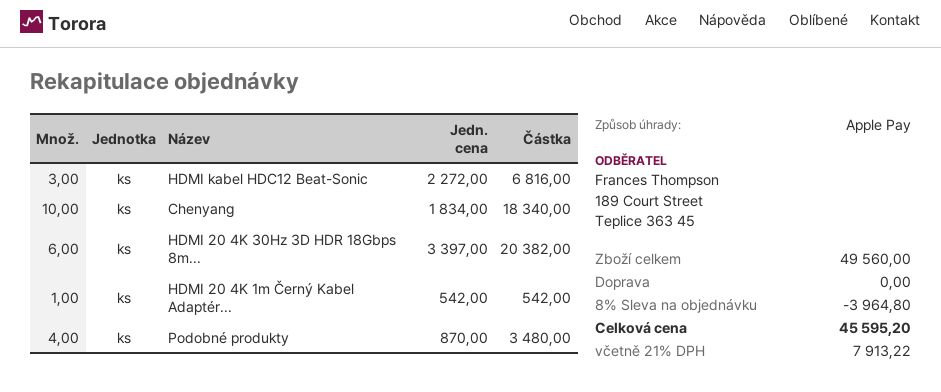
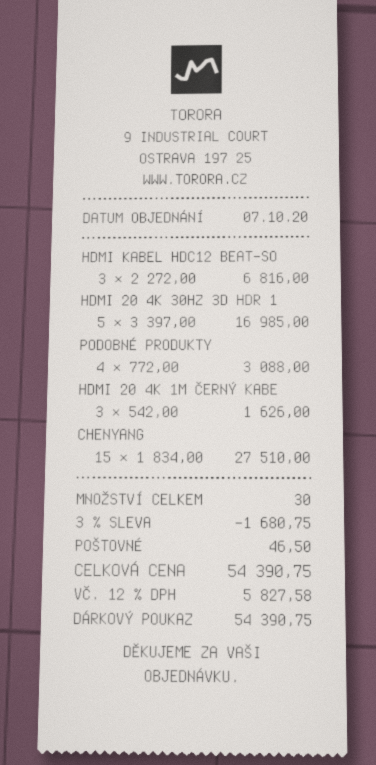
payment method: Apple Pay -> gift card
Chenyang: 10 x 1834.00 = 18340.00 -> 15 x 1834.00 = 27510.00
HDMI 20 4K 30Hz 3D HDR 18Gbps 8m...: 6 x 3397.00 = 20382.00 -> 5 x 3397.00 = 16985.00
HDMI 20 4K 1m Černý Kabel Adaptér...: 1 x 542.00 = 542.00 -> 3 x 542.00 = 1626.00
Podobné produkty: 4 x 870.00 = 3480.00 -> 4 x 772.00 = 3088.00
discount: 8% = 3964.80 -> 3% = 1680.75
shipping: 0.00 -> 46.50
tax: 21% = 7913.22 -> 12% = 5827.58
total: 45595.20 -> 54390.75

